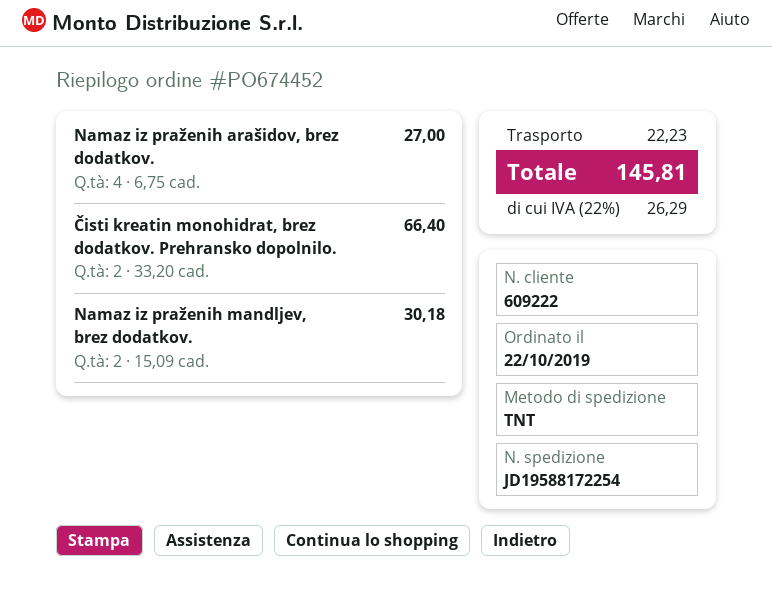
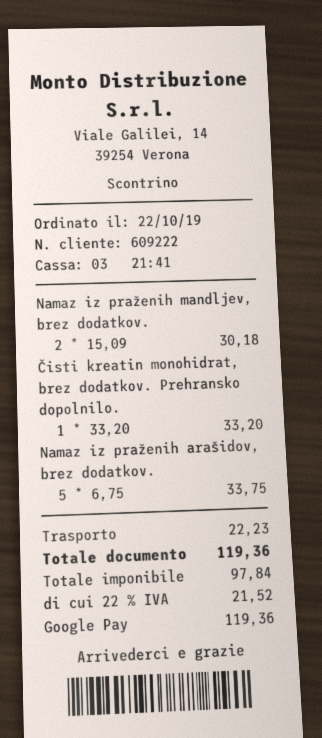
Namaz iz praženih arašidov, brez dodatkov.: 4 x 6.75 = 27.00 -> 5 x 6.75 = 33.75
Čisti kreatin monohidrat, brez dodatkov. Prehransko dopolnilo.: 2 x 33.20 = 66.40 -> 1 x 33.20 = 33.20
tax: 22% = 26.29 -> 22% = 21.52
total: 145.81 -> 119.36

